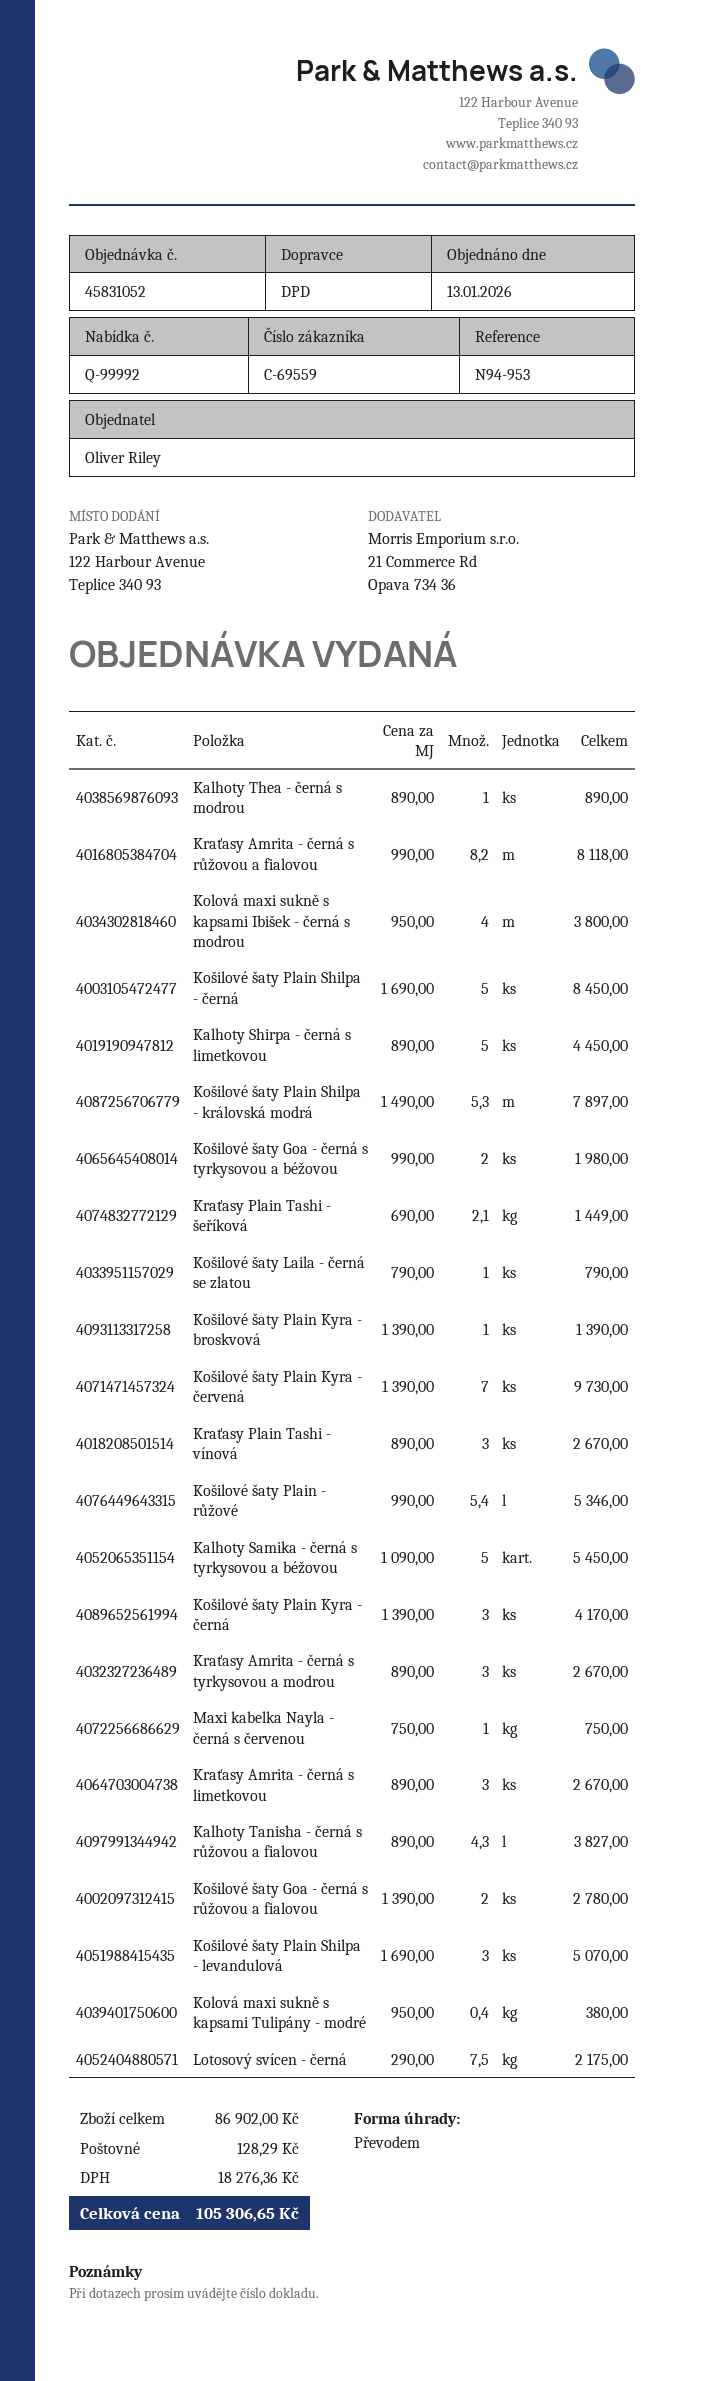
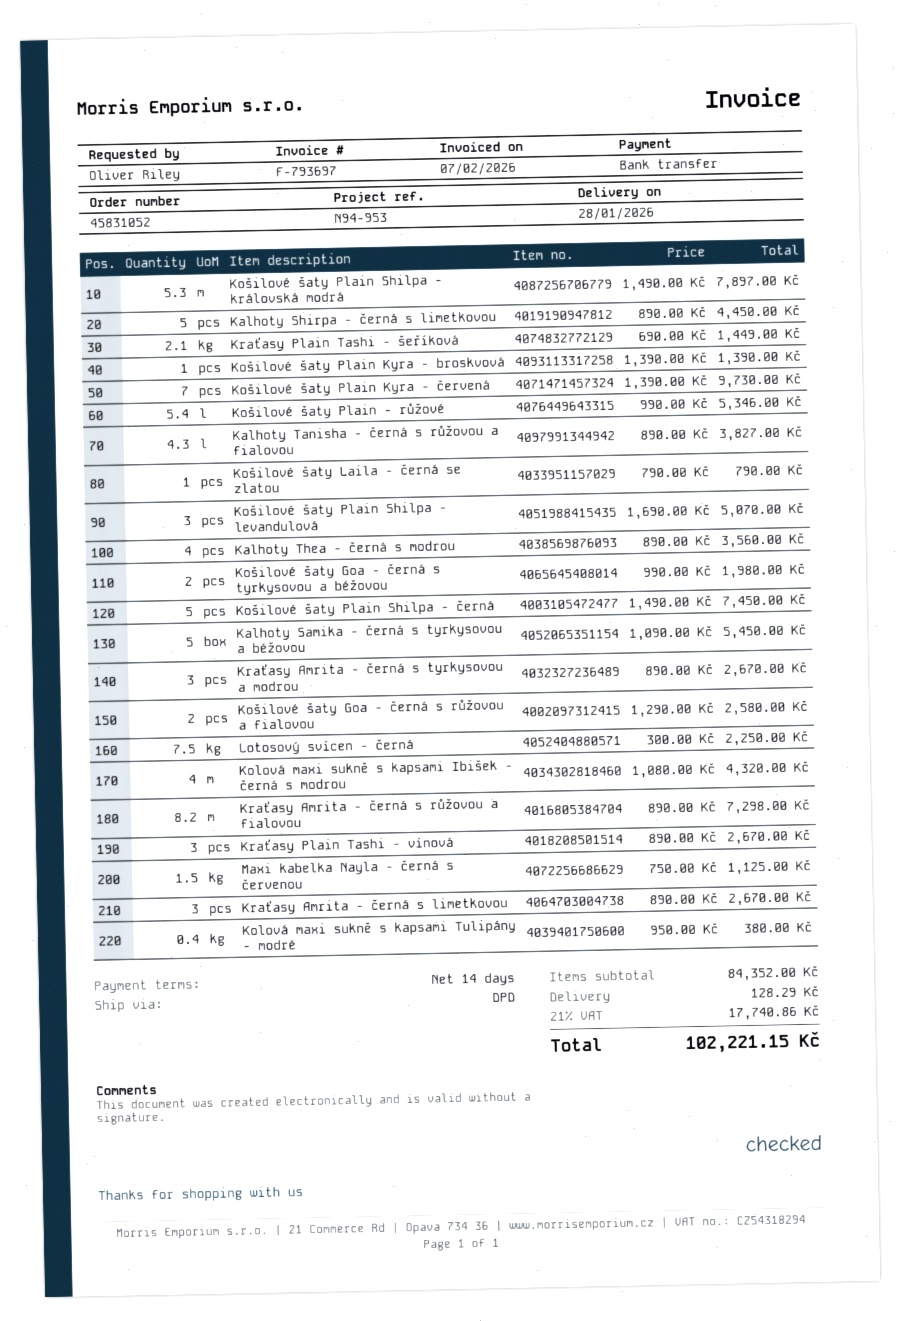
Kalhoty Thea - černá s modrou: 1 x 890.00 = 890.00 -> 4 x 890.00 = 3560.00
Kraťasy Amrita - černá s růžovou a fialovou: 8.2 x 990.00 = 8118.00 -> 8.2 x 890.00 = 7298.00
Kolová maxi sukně s kapsami Ibišek - černá s modrou: 4 x 950.00 = 3800.00 -> 4 x 1080.00 = 4320.00
Košilové šaty Plain Shilpa - černá: 5 x 1690.00 = 8450.00 -> 5 x 1490.00 = 7450.00
Košilové šaty Plain Kyra - černá: 3 x 1390.00 = 4170.00 -> none
Maxi kabelka Nayla - černá s červenou: 1 x 750.00 = 750.00 -> 1.5 x 750.00 = 1125.00
Košilové šaty Goa - černá s růžovou a fialovou: 2 x 1390.00 = 2780.00 -> 2 x 1290.00 = 2580.00
Lotosový svícen - černá: 7.5 x 290.00 = 2175.00 -> 7.5 x 300.00 = 2250.00
subtotal: 86902.00 -> 84352.00
tax: 18276.36 -> 17740.86
total: 105306.65 -> 102221.15

